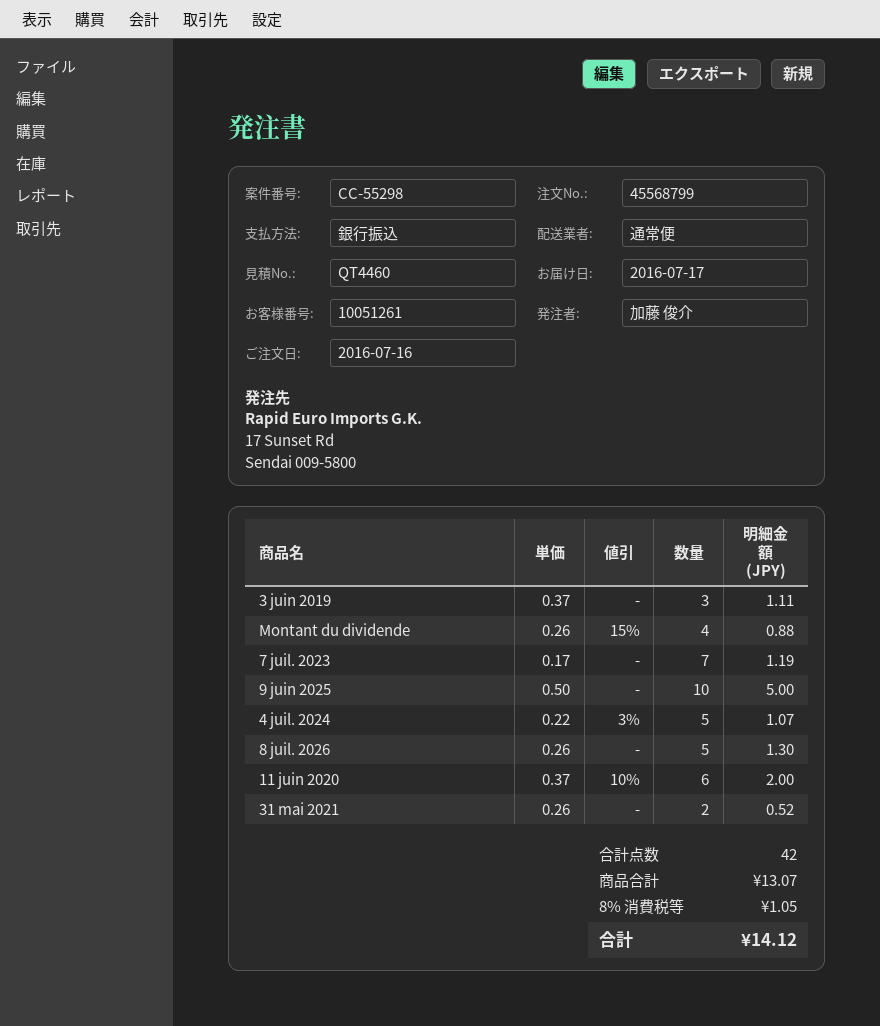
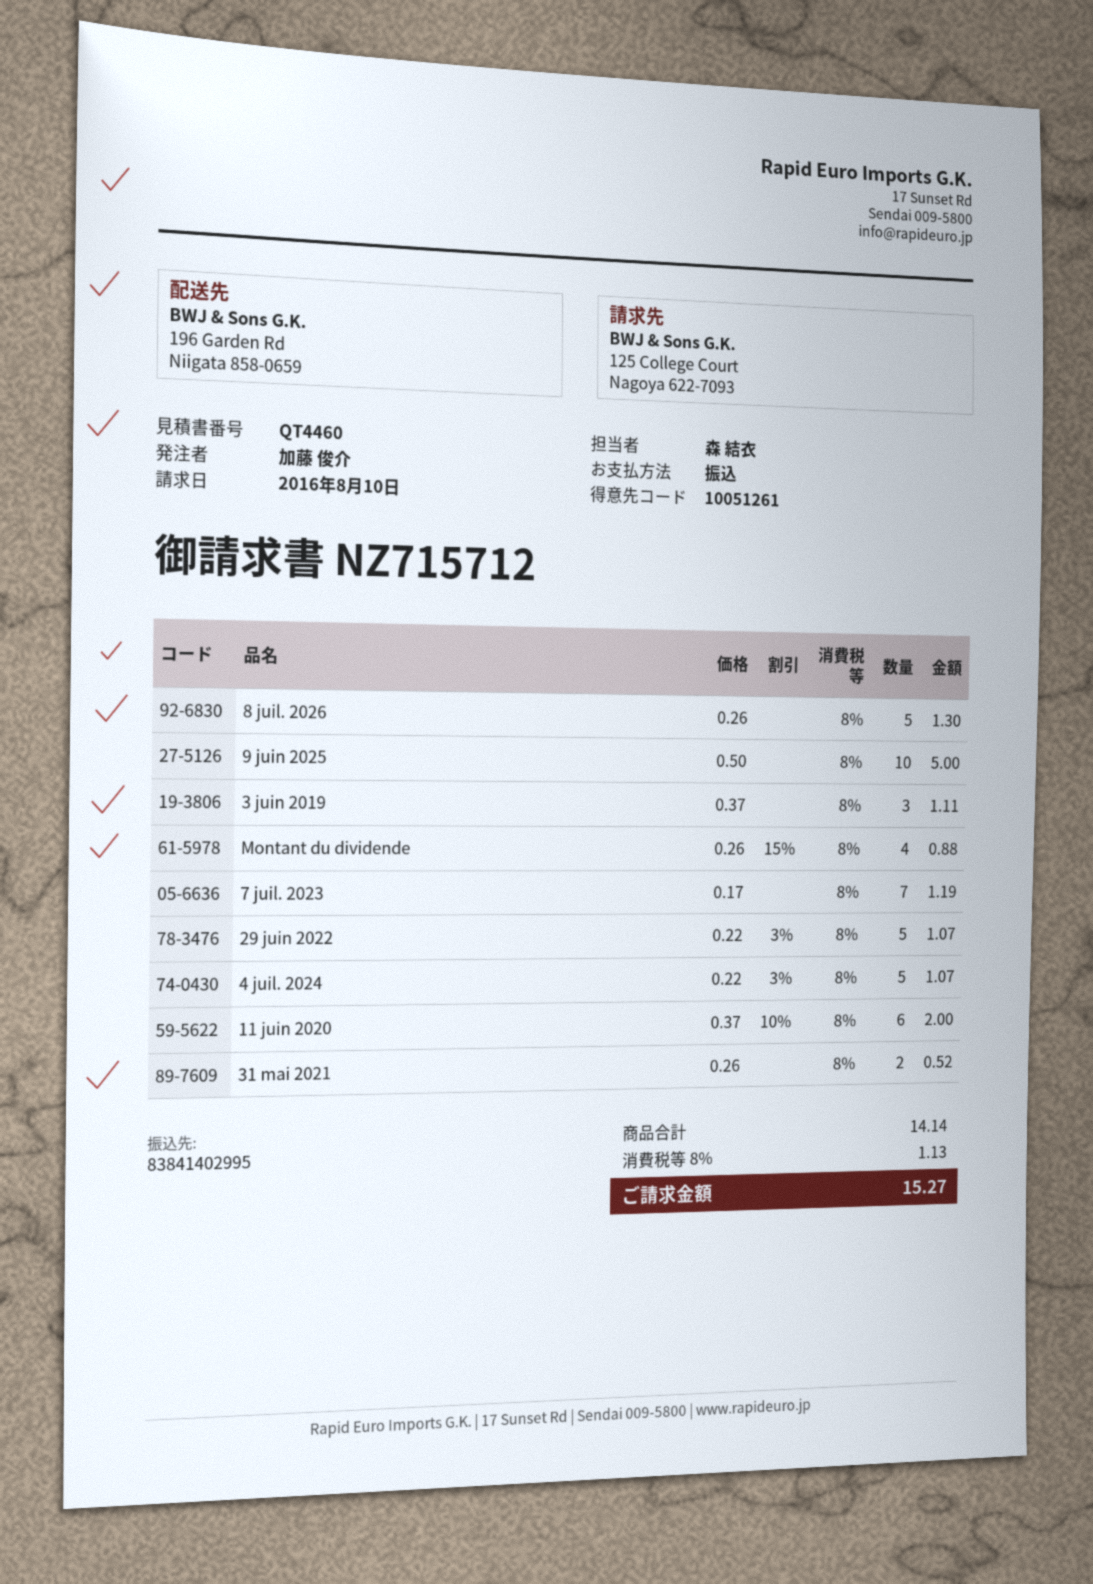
29 juin 2022: none -> 5 x 0.22 - 3% = 1.07
subtotal: 13.07 -> 14.14
tax: 8% = 1.05 -> 8% = 1.13
total: 14.12 -> 15.27

